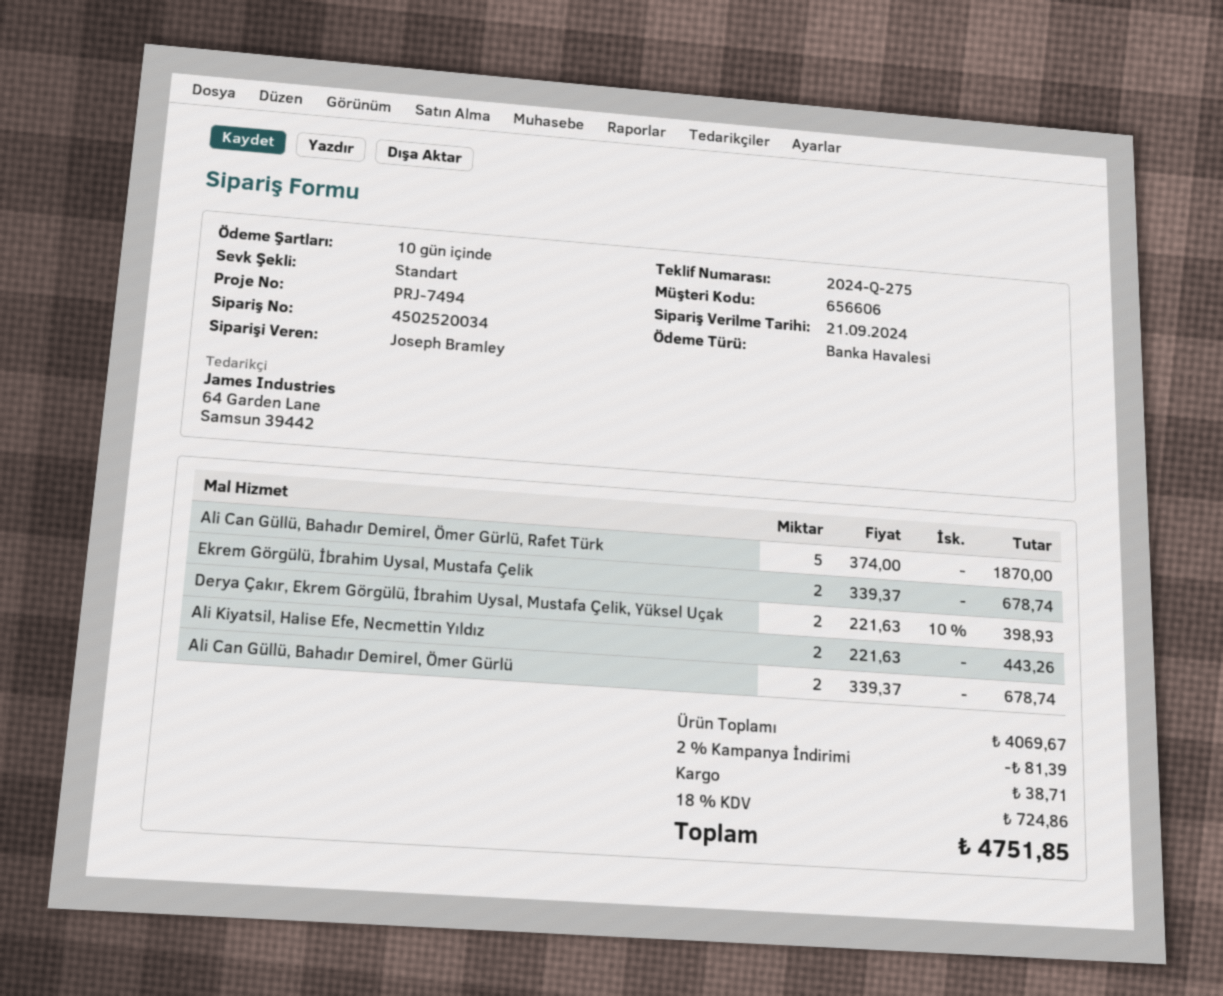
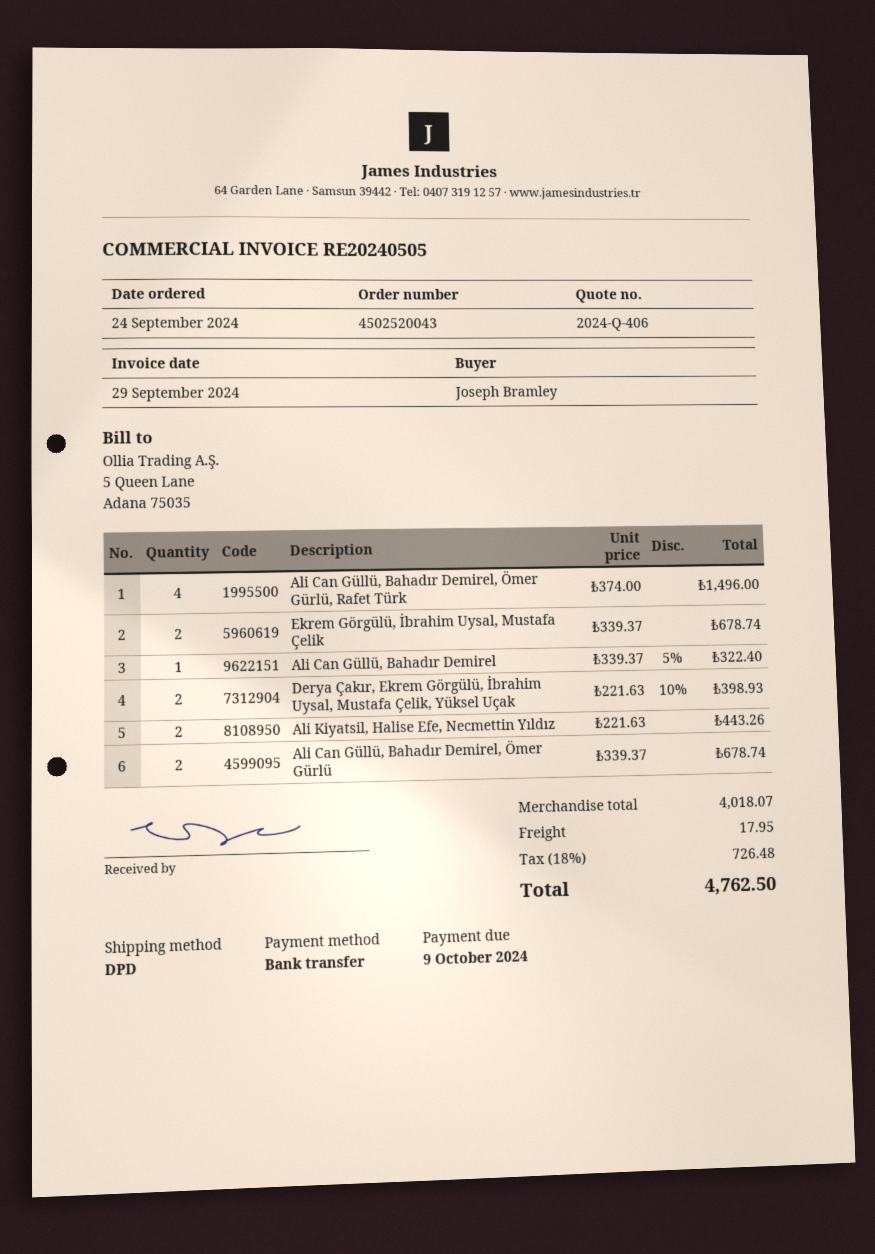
quote number: 2024-Q-275 -> 2024-Q-406
order number: 4502520034 -> 4502520043
order date: 2024-09-21 -> 2024-09-24
shipping method: standard -> DPD
Ali Can Güllü, Bahadır Demirel, Ömer Gürlü, Rafet Türk: 5 x 374.00 = 1870.00 -> 4 x 374.00 = 1496.00
Ali Can Güllü, Bahadır Demirel: none -> 1 x 339.37 - 5% = 322.40
subtotal: 4069.67 -> 4018.07
discount: 2% = 81.39 -> none
shipping: 38.71 -> 17.95
tax: 18% = 724.86 -> 18% = 726.48
total: 4751.85 -> 4762.50

